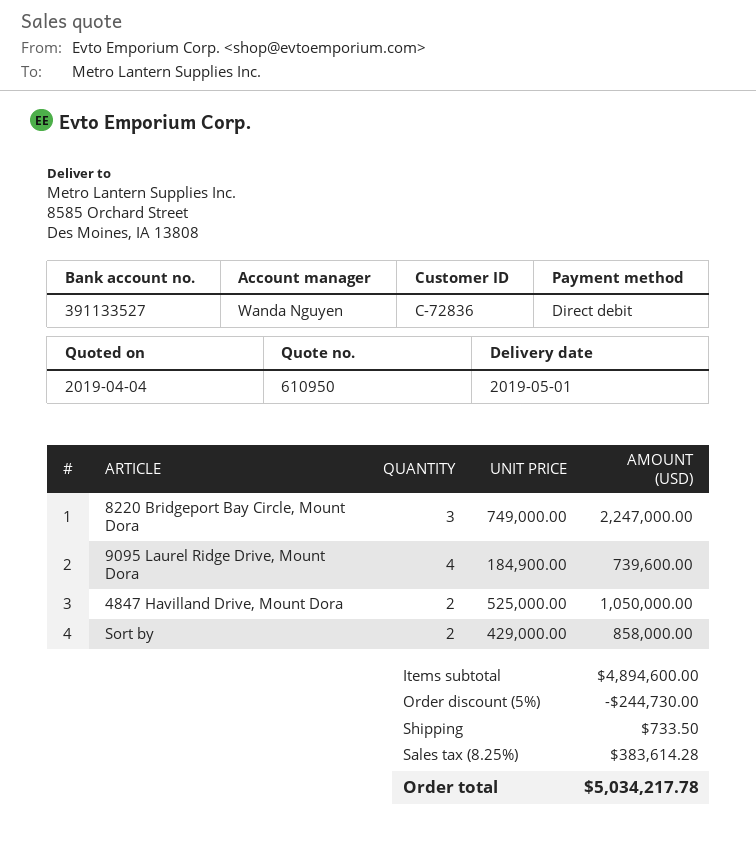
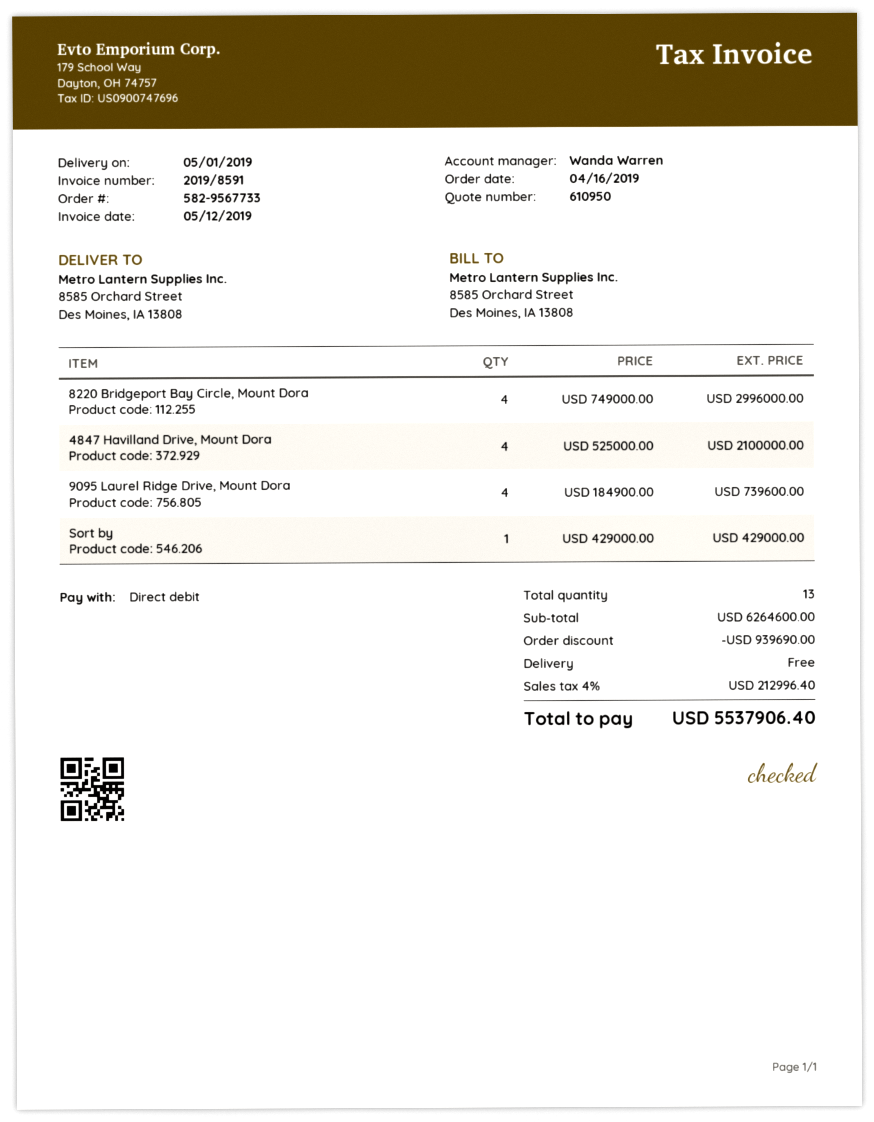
sales rep: Wanda Nguyen -> Wanda Warren
8220 Bridgeport Bay Circle, Mount Dora: 3 x 749000.00 = 2247000.00 -> 4 x 749000.00 = 2996000.00
4847 Havilland Drive, Mount Dora: 2 x 525000.00 = 1050000.00 -> 4 x 525000.00 = 2100000.00
Sort by: 2 x 429000.00 = 858000.00 -> 1 x 429000.00 = 429000.00
subtotal: 4894600.00 -> 6264600.00
discount: 244730.00 -> 939690.00
shipping: 733.50 -> 0.00
tax: 8.25% = 383614.28 -> 4% = 212996.40
total: 5034217.78 -> 5537906.40

